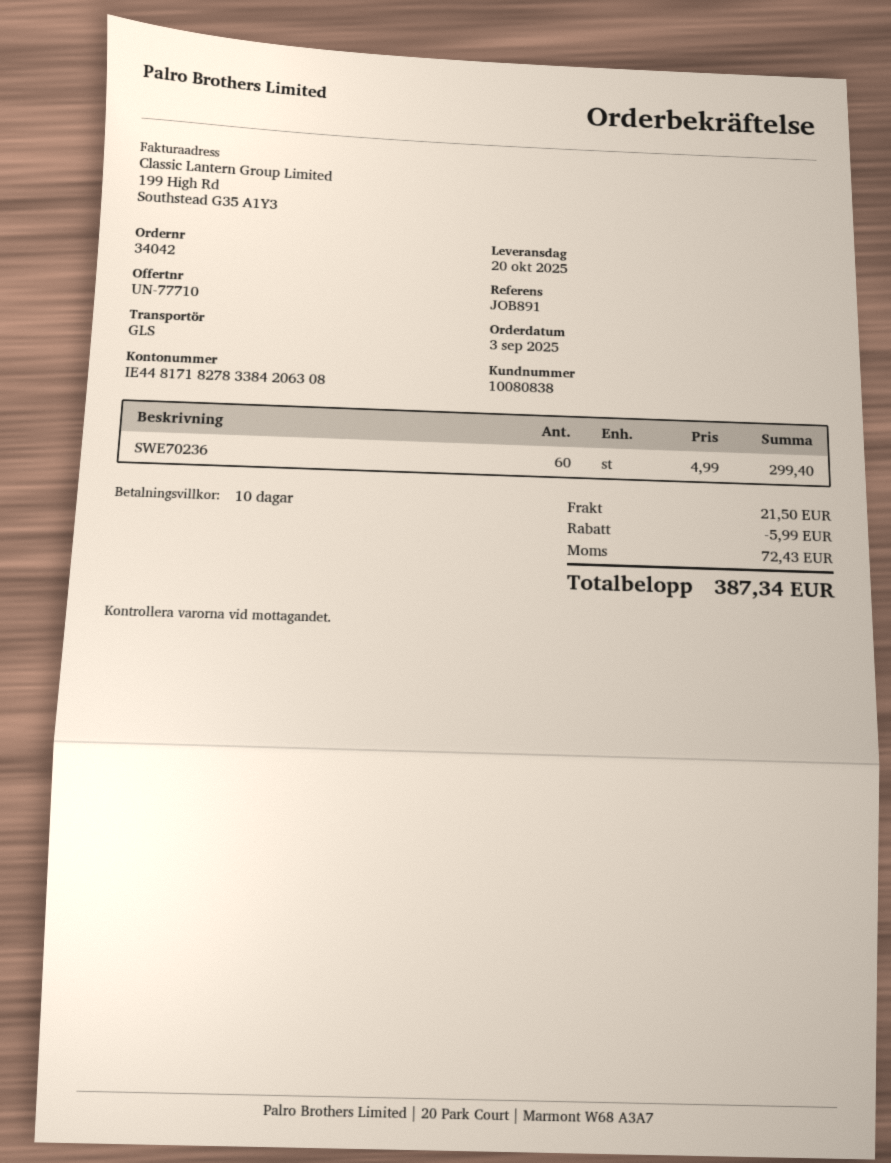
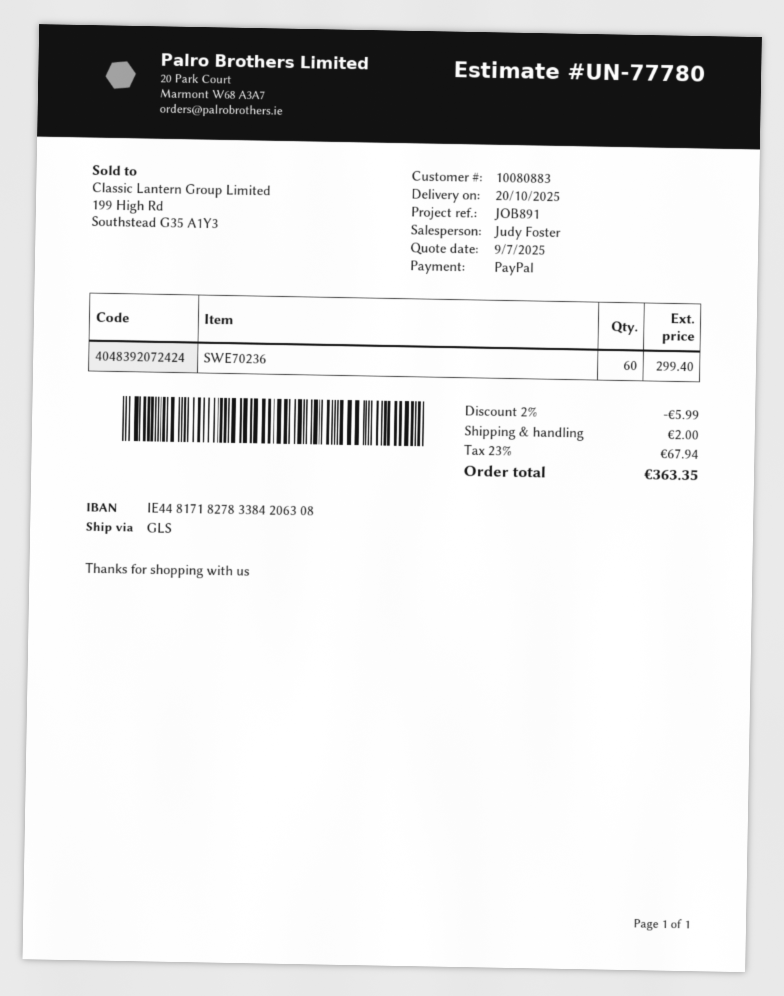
quote number: UN-77710 -> UN-77780
customer number: 10080838 -> 10080883
shipping: 21.50 -> 2.00
tax: 72.43 -> 67.94
total: 387.34 -> 363.35

